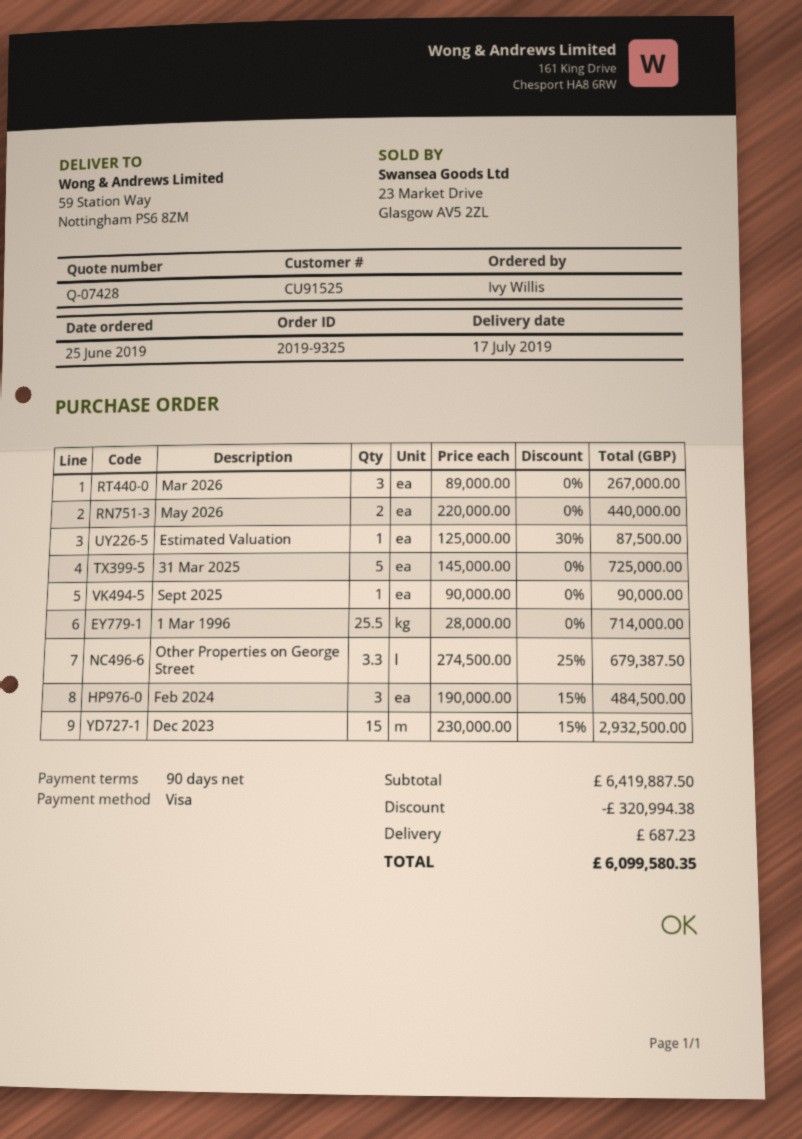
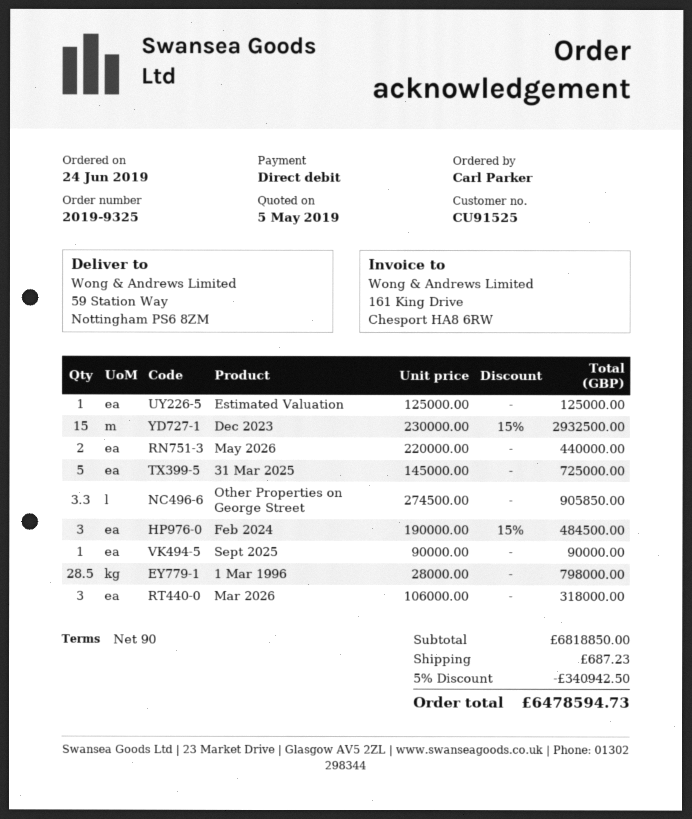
order date: 2019-06-25 -> 2019-06-24
ordered by: Ivy Willis -> Carl Parker
payment method: Visa -> direct debit
Mar 2026: 3 x 89000.00 = 267000.00 -> 3 x 106000.00 = 318000.00
Estimated Valuation: 1 x 125000.00 - 30% = 87500.00 -> 1 x 125000.00 = 125000.00
1 Mar 1996: 25.5 x 28000.00 = 714000.00 -> 28.5 x 28000.00 = 798000.00
Other Properties on George Street: 3.3 x 274500.00 - 25% = 679387.50 -> 3.3 x 274500.00 = 905850.00
subtotal: 6419887.50 -> 6818850.00
discount: 320994.38 -> 340942.50
total: 6099580.35 -> 6478594.73

